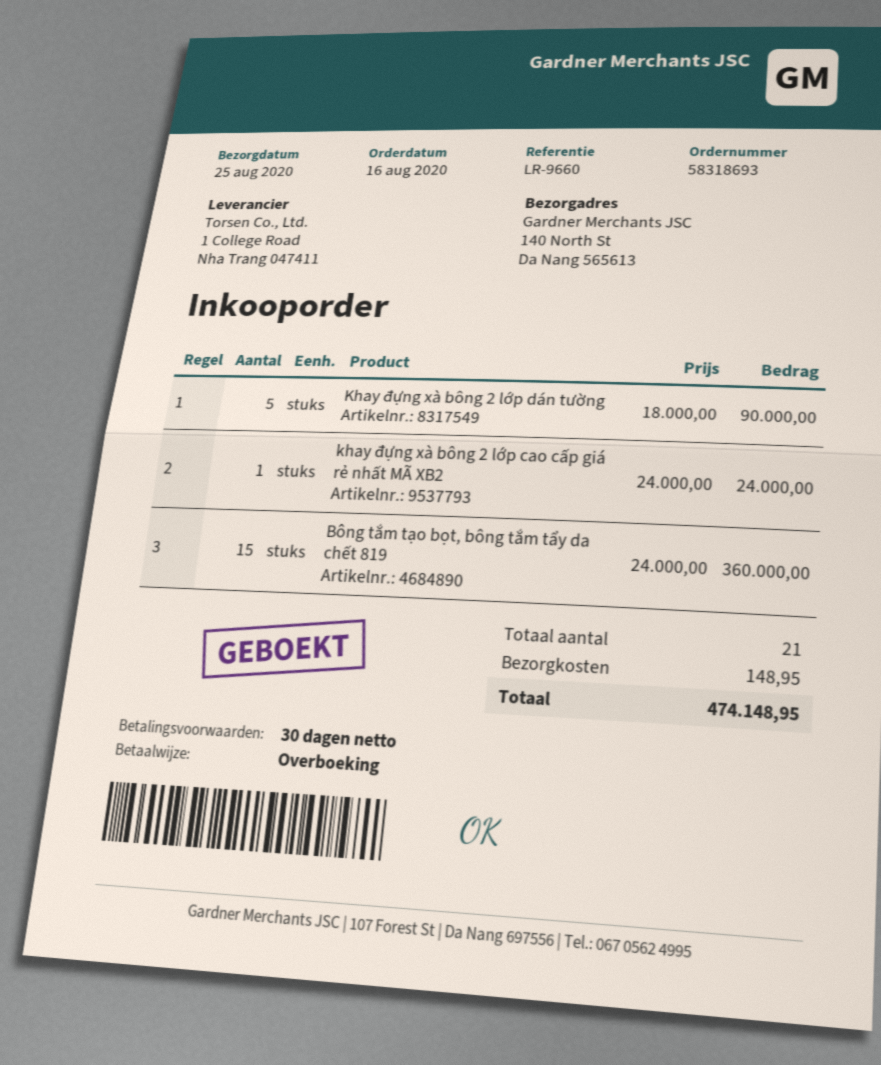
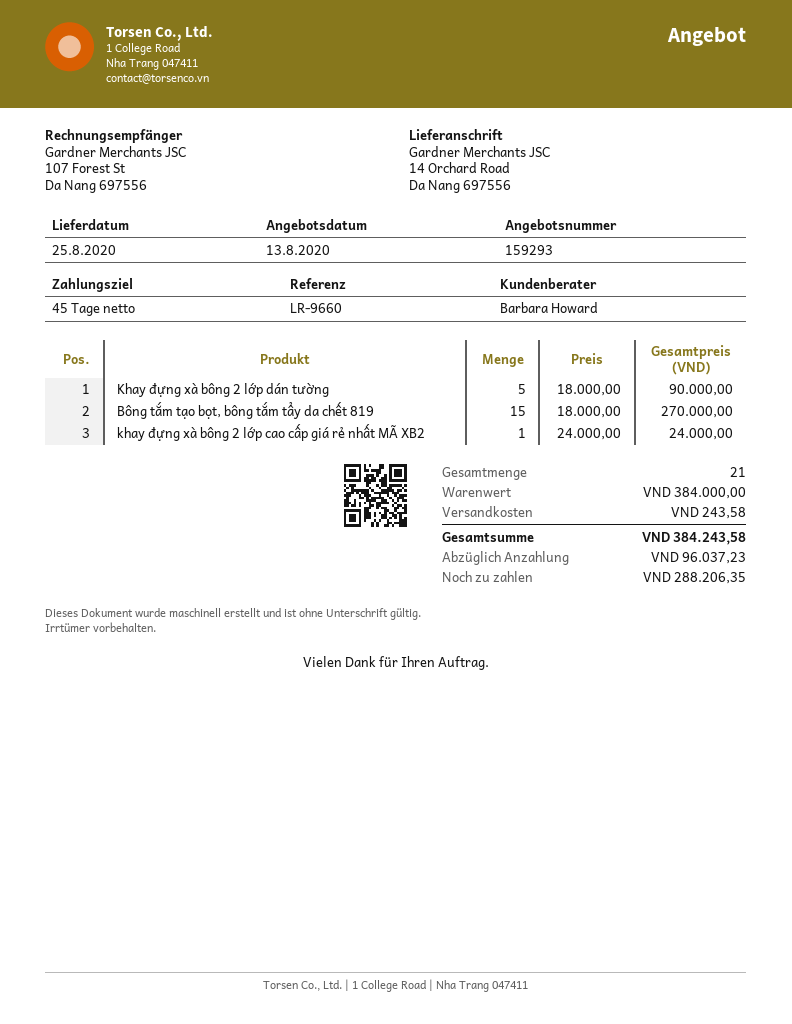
payment terms: 30 days -> 45 days
ship to: 140 North St, Da Nang 565613 -> 14 Orchard Road, Da Nang 697556
Bông tắm tạo bọt, bông tắm tẩy da chết 819: 15 x 24000.00 = 360000.00 -> 15 x 18000.00 = 270000.00
shipping: 148.95 -> 243.58
total: 474148.95 -> 384243.58

